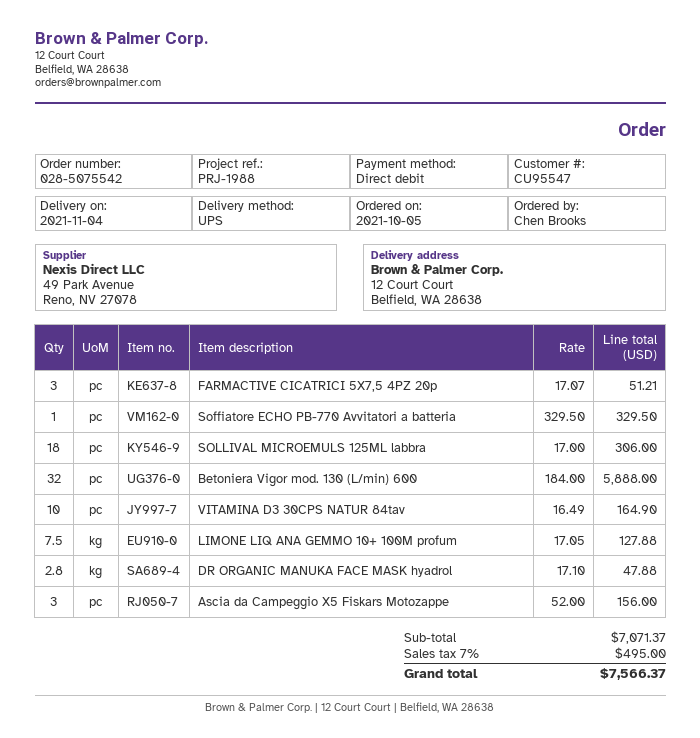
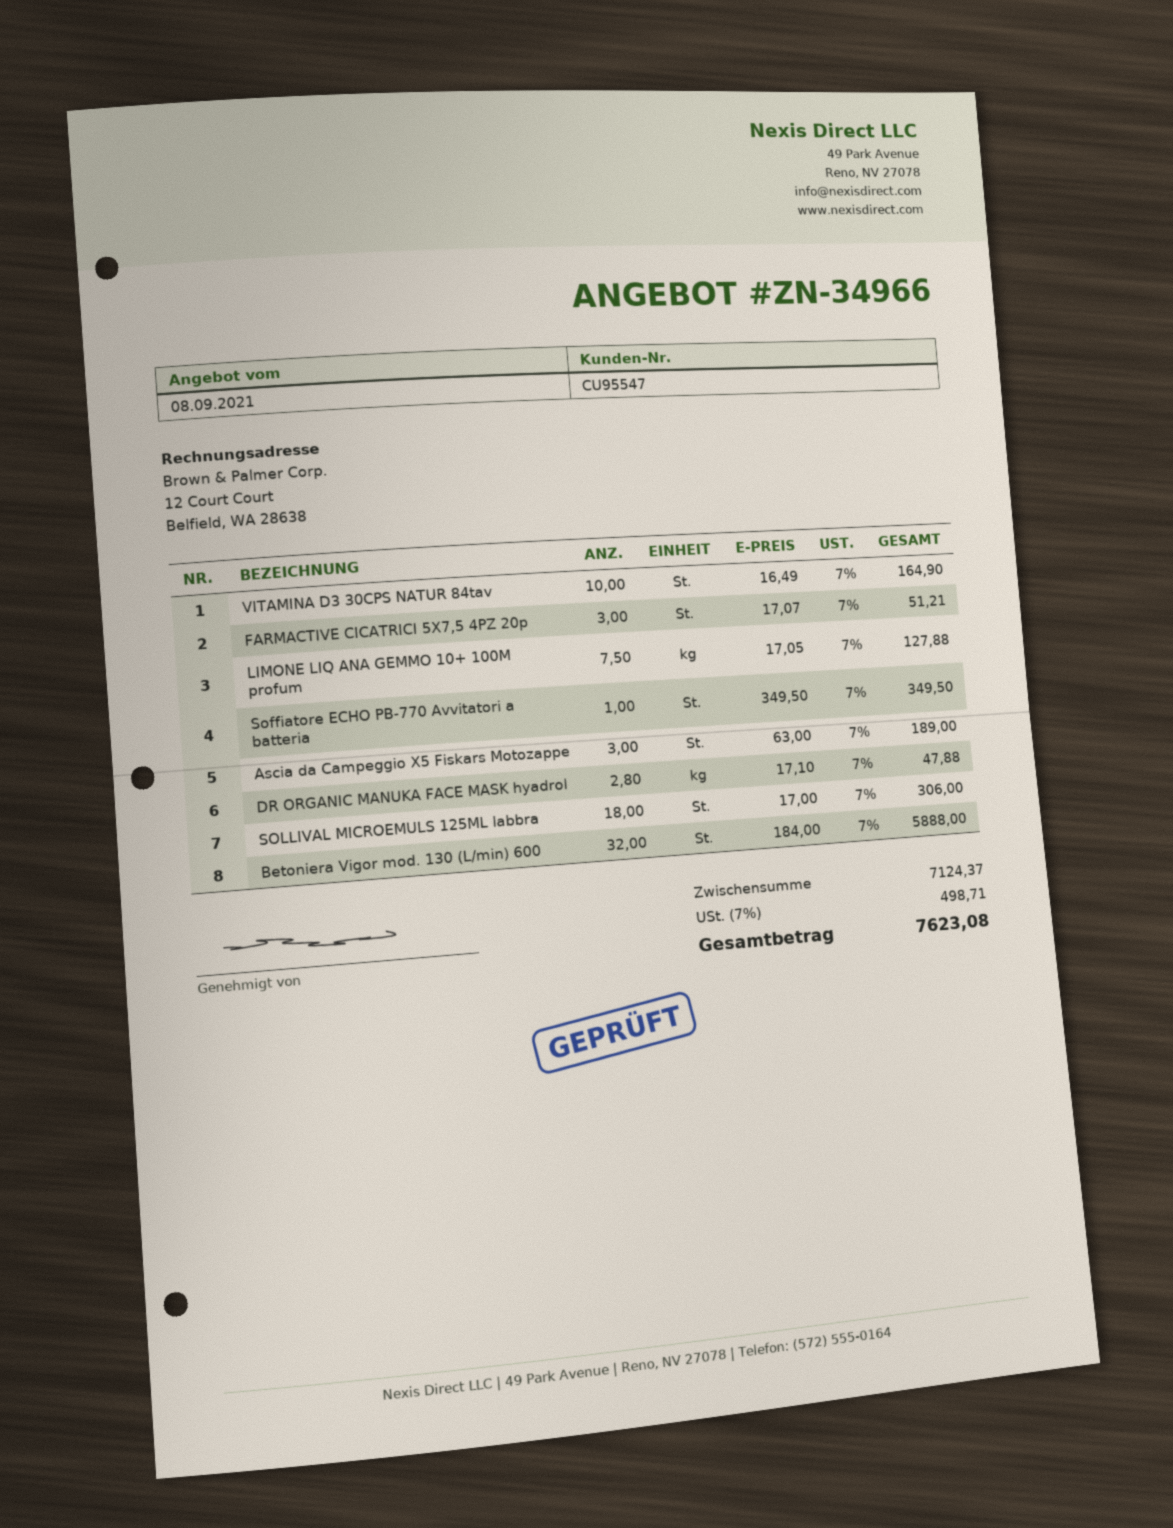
Soffiatore ECHO PB-770 Avvitatori a batteria: 1 x 329.50 = 329.50 -> 1 x 349.50 = 349.50
Ascia da Campeggio X5 Fiskars Motozappe: 3 x 52.00 = 156.00 -> 3 x 63.00 = 189.00
subtotal: 7071.37 -> 7124.37
tax: 7% = 495.00 -> 7% = 498.71
total: 7566.37 -> 7623.08

